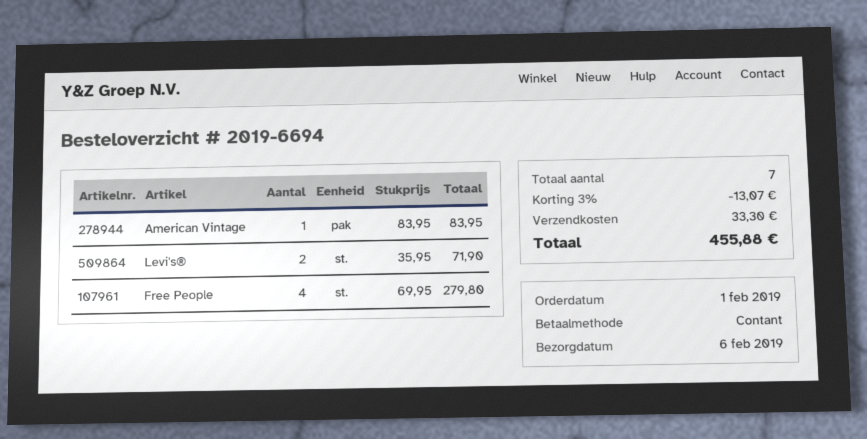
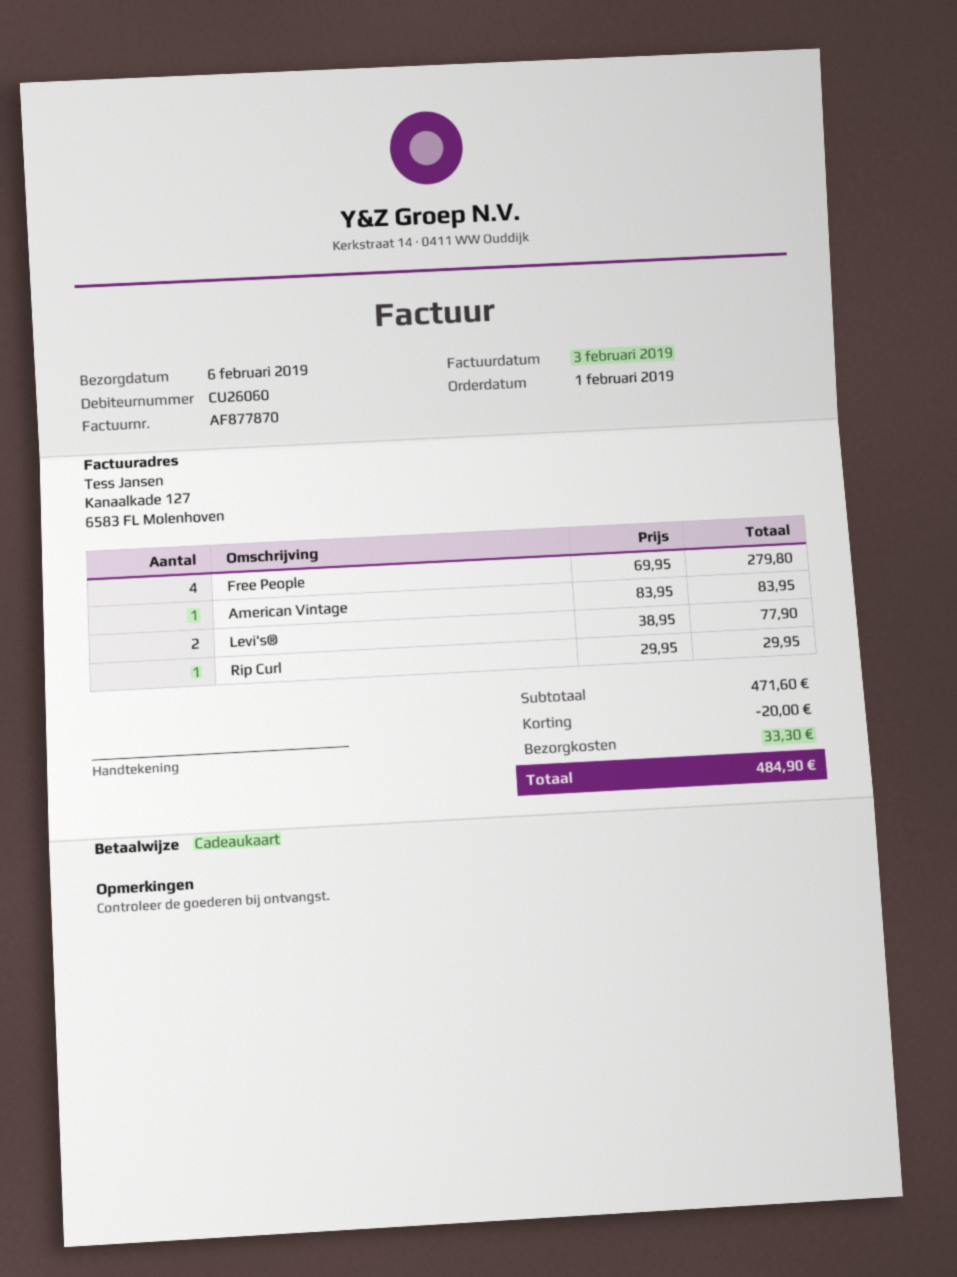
payment method: cash -> gift card
Levi's®: 2 x 35.95 = 71.90 -> 2 x 38.95 = 77.90
Rip Curl: none -> 1 x 29.95 = 29.95
discount: 13.07 -> 20.00
total: 455.88 -> 484.90

